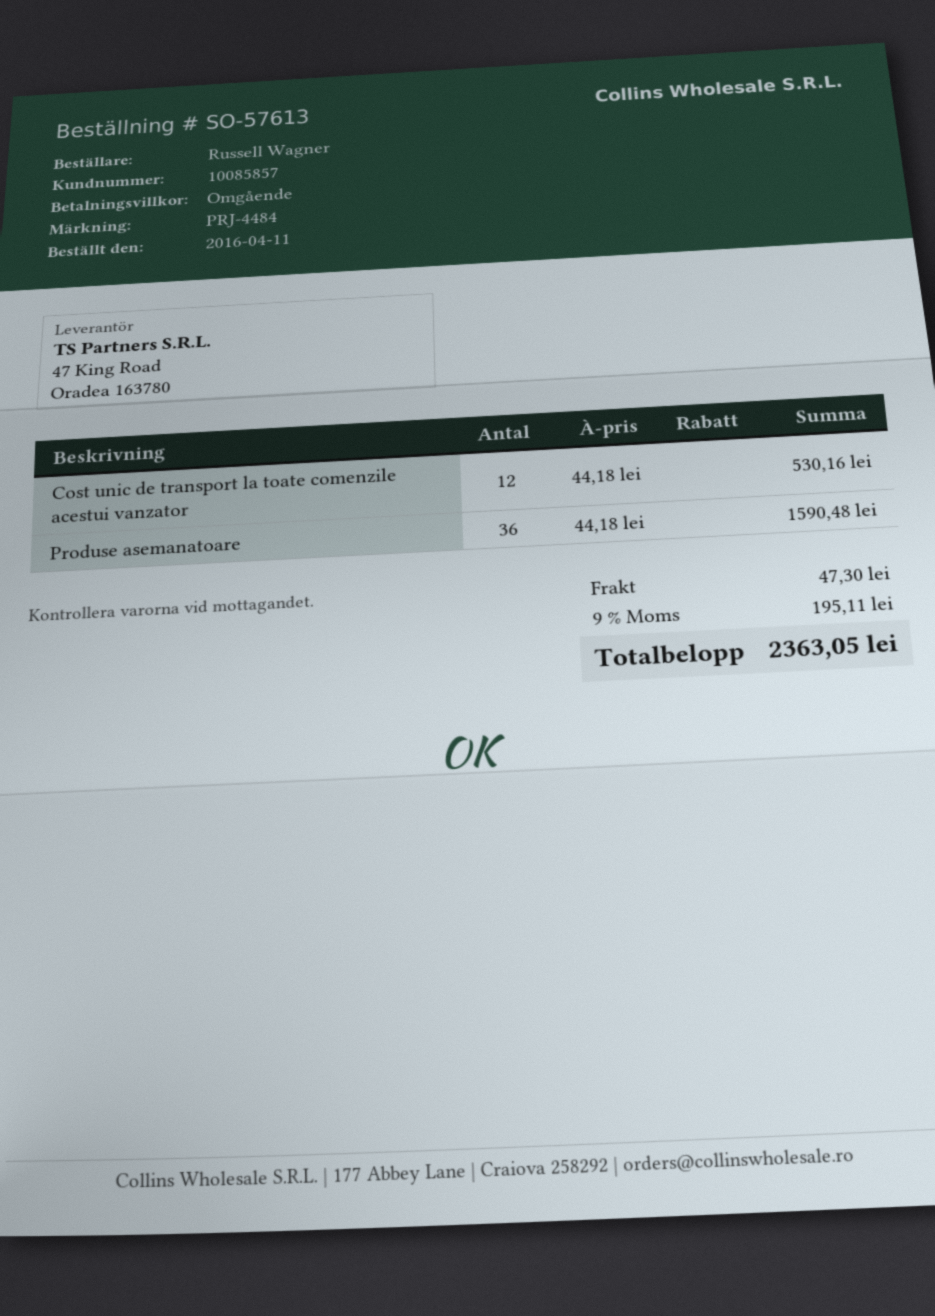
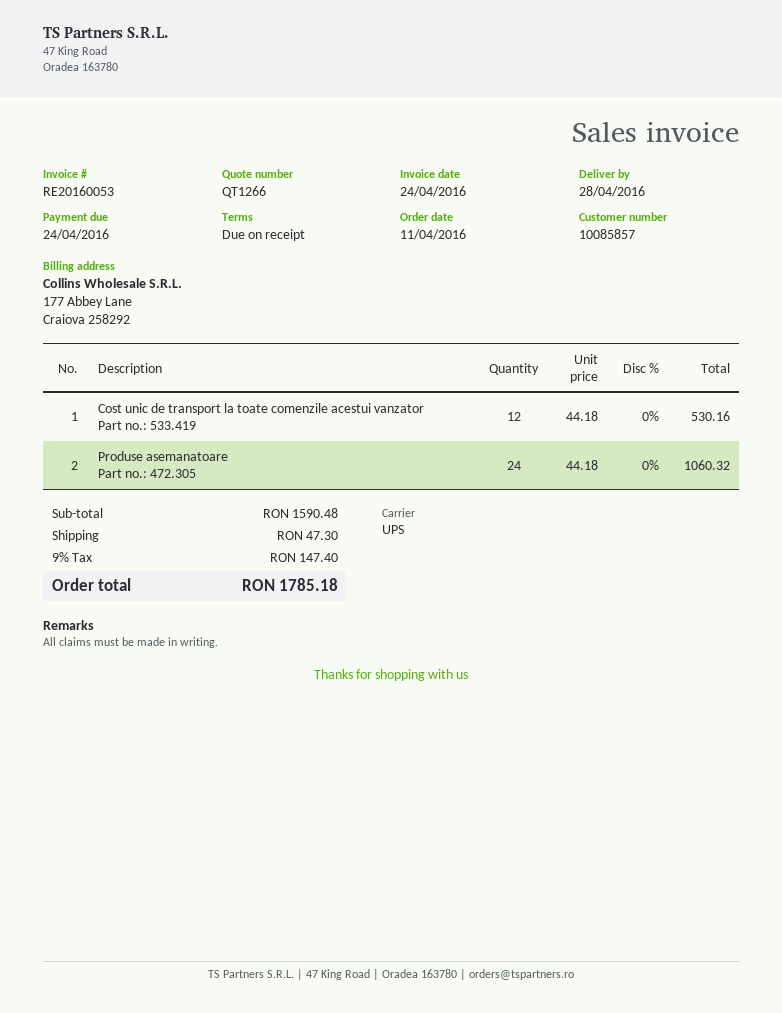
Produse asemanatoare: 36 x 44.18 = 1590.48 -> 24 x 44.18 = 1060.32
tax: 9% = 195.11 -> 9% = 147.40
total: 2363.05 -> 1785.18

